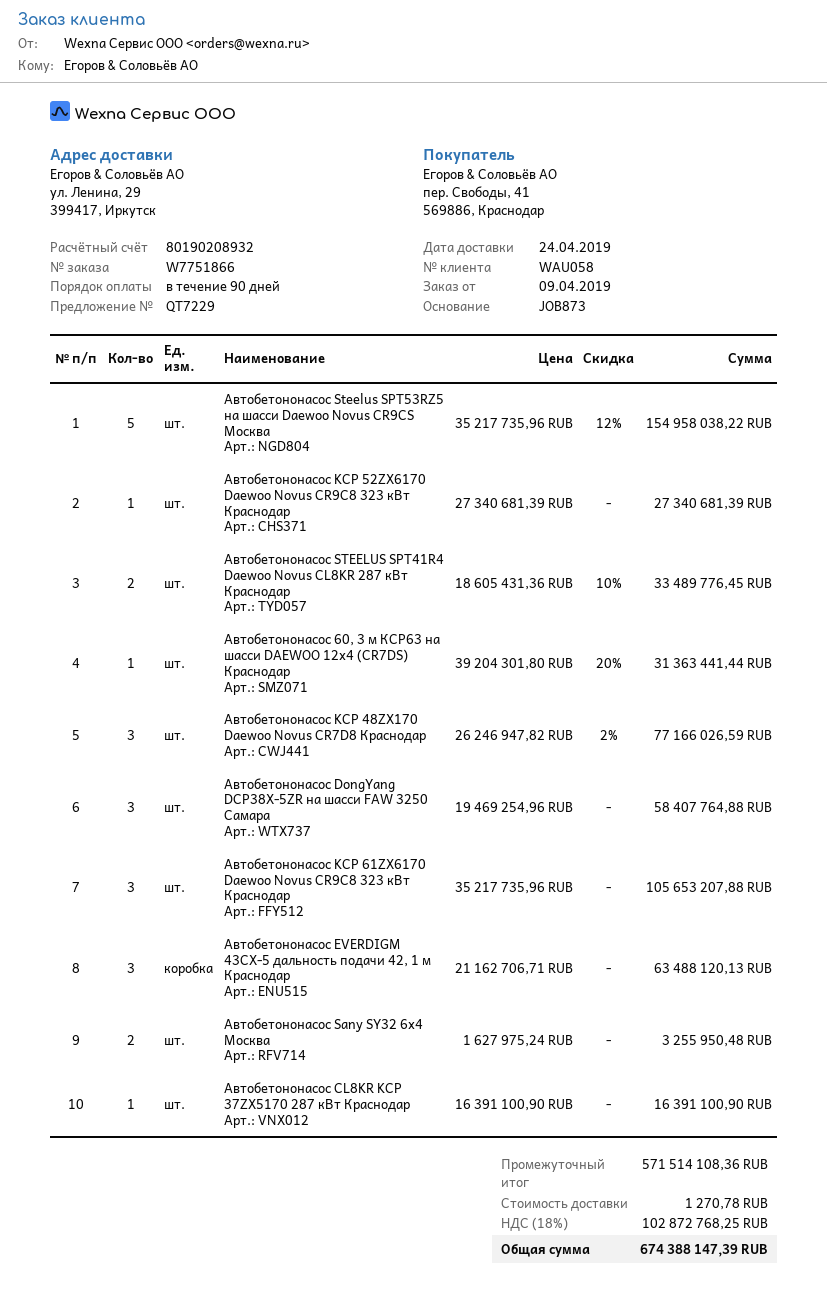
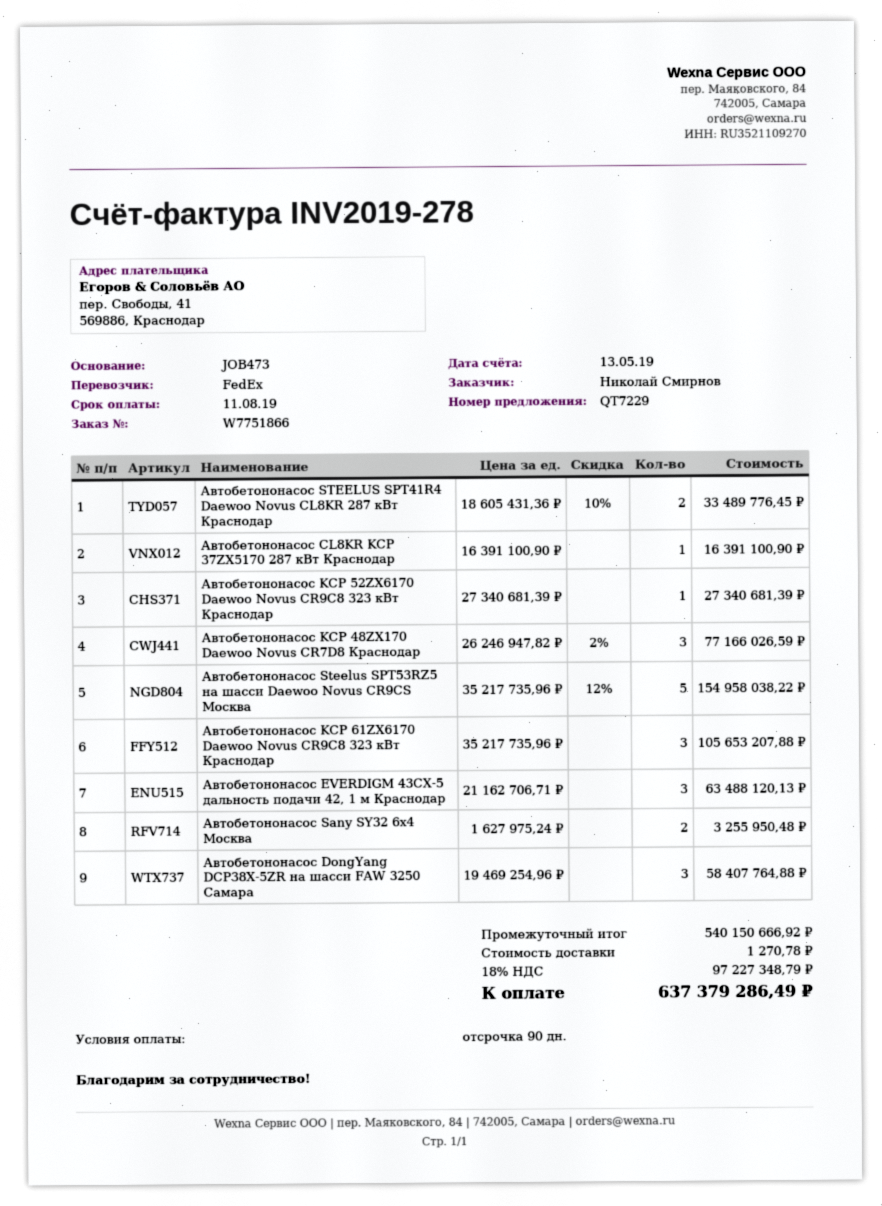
reference: JOB873 -> JOB473
Автобетононасос 60, 3 м КСР63 на шасси DAEWOO 12х4 (CR7DS) Краснодар: 1 x 39204301.80 - 20% = 31363441.44 -> none
subtotal: 571514108.36 -> 540150666.92
tax: 18% = 102872768.25 -> 18% = 97227348.79
total: 674388147.39 -> 637379286.49

